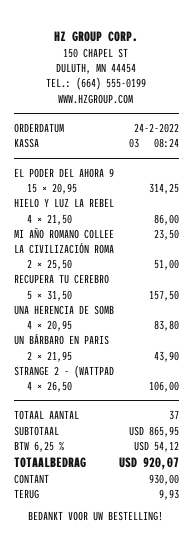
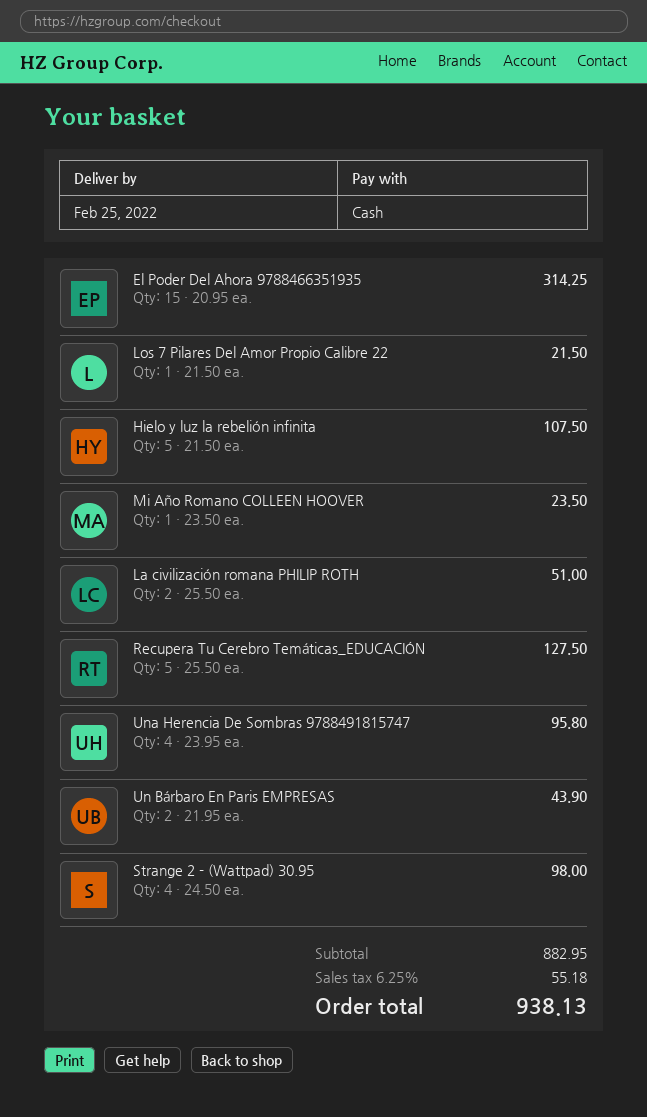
HIELO Y LUZ LA REBEL: 4 x 21.50 = 86.00 -> 5 x 21.50 = 107.50
RECUPERA TU CEREBRO: 5 x 31.50 = 157.50 -> 5 x 25.50 = 127.50
UNA HERENCIA DE SOMB: 4 x 20.95 = 83.80 -> 4 x 23.95 = 95.80
STRANGE 2 - (WATTPAD: 4 x 26.50 = 106.00 -> 4 x 24.50 = 98.00
Los 7 Pilares Del Amor Propio Calibre 22: none -> 1 x 21.50 = 21.50
subtotal: 865.95 -> 882.95
tax: 6.25% = 54.12 -> 6.25% = 55.18
total: 920.07 -> 938.13

